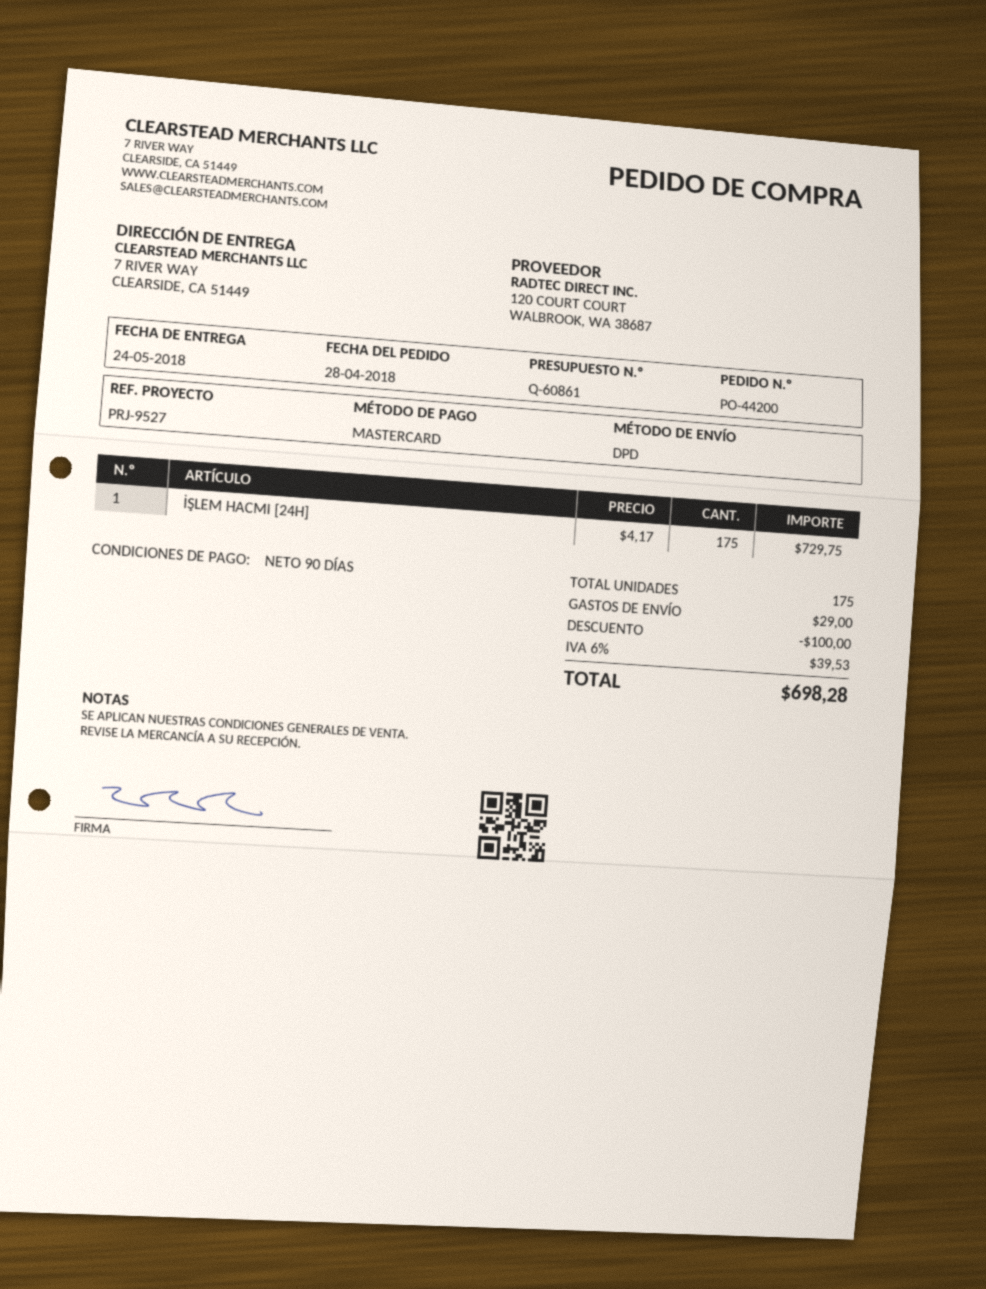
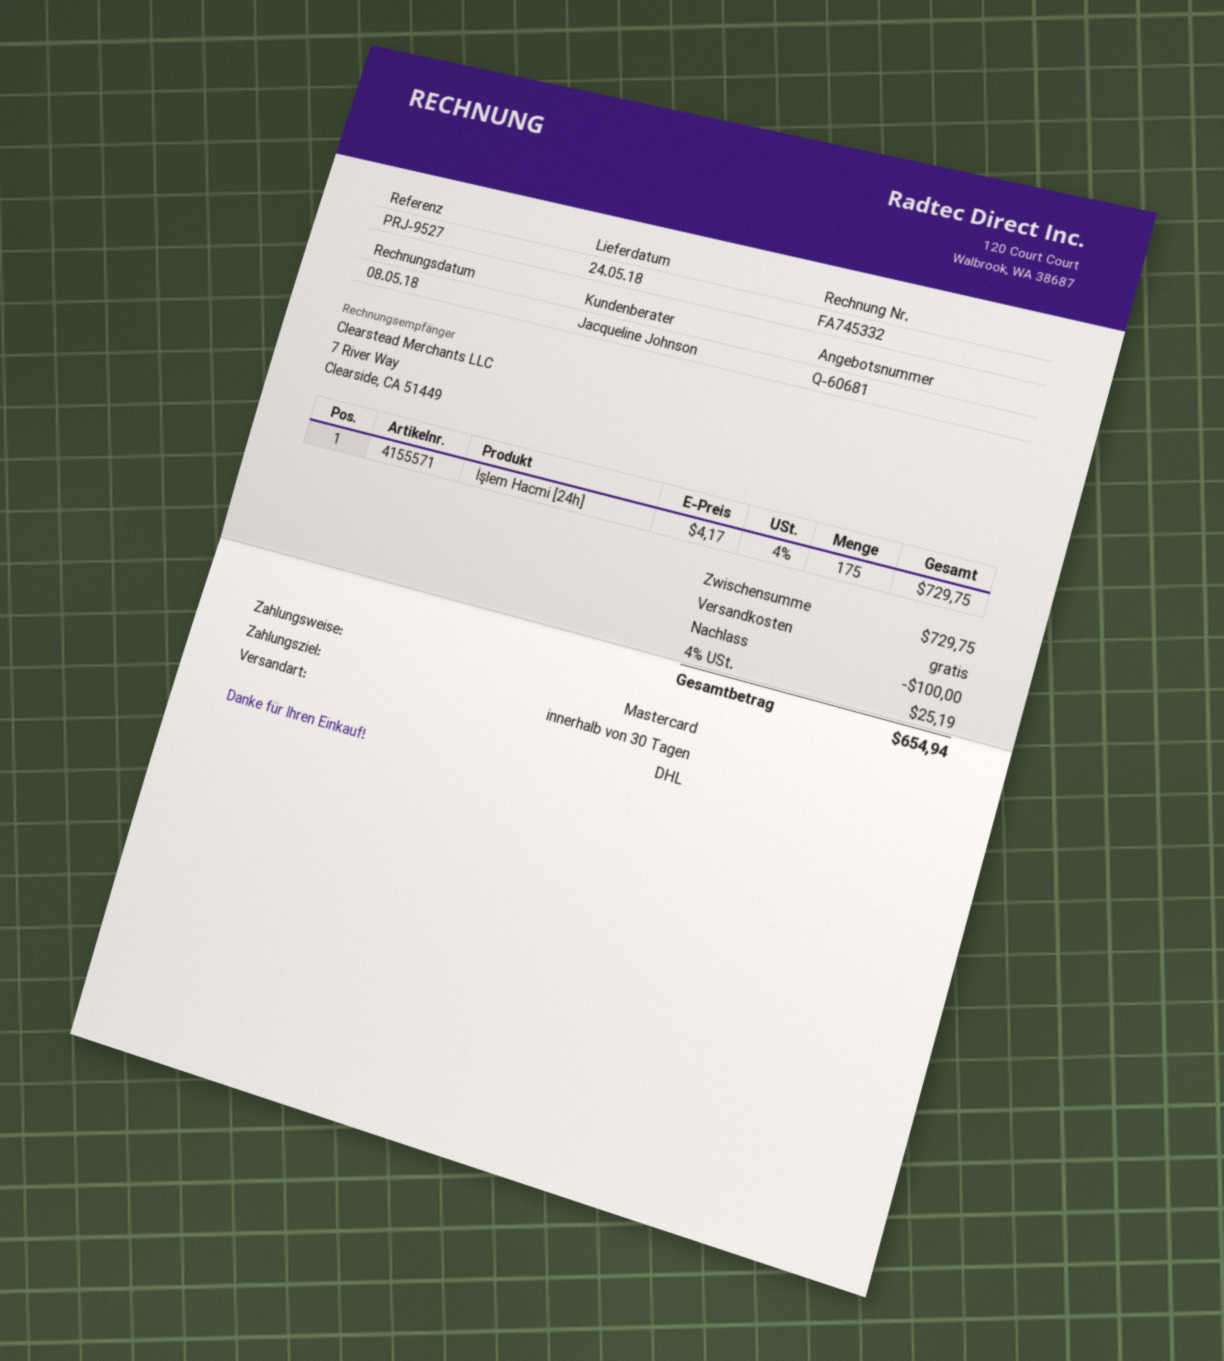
quote number: Q-60861 -> Q-60681
payment terms: 90 days -> 30 days
shipping method: DPD -> DHL
shipping: 29.00 -> 0.00
tax: 6% = 39.53 -> 4% = 25.19
total: 698.28 -> 654.94

